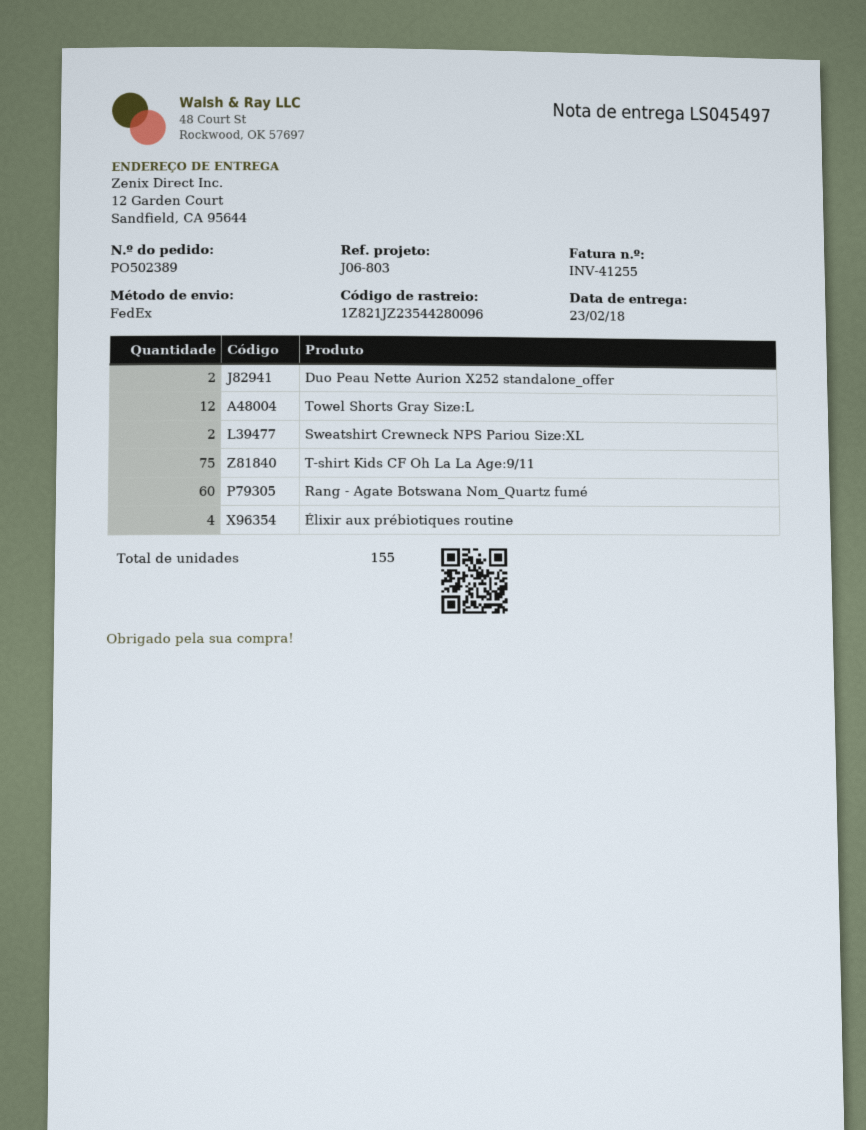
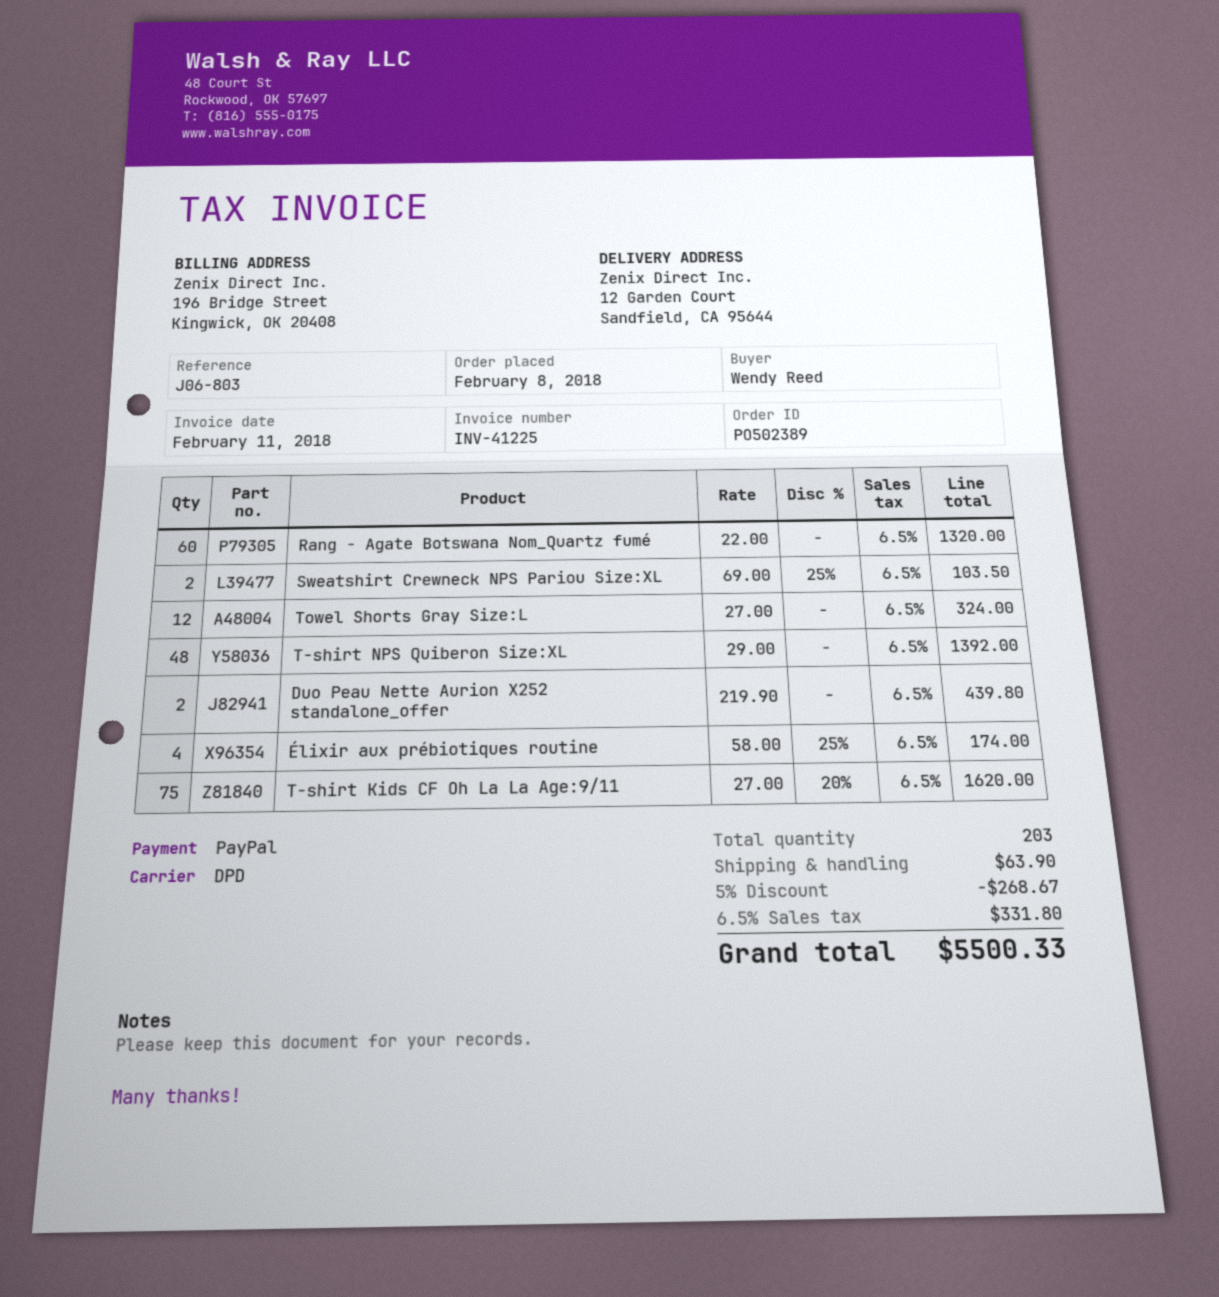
invoice number: INV-41255 -> INV-41225
shipping method: FedEx -> DPD
T-shirt NPS Quiberon Size:XL: none -> 48
total quantity: 155 -> 203

